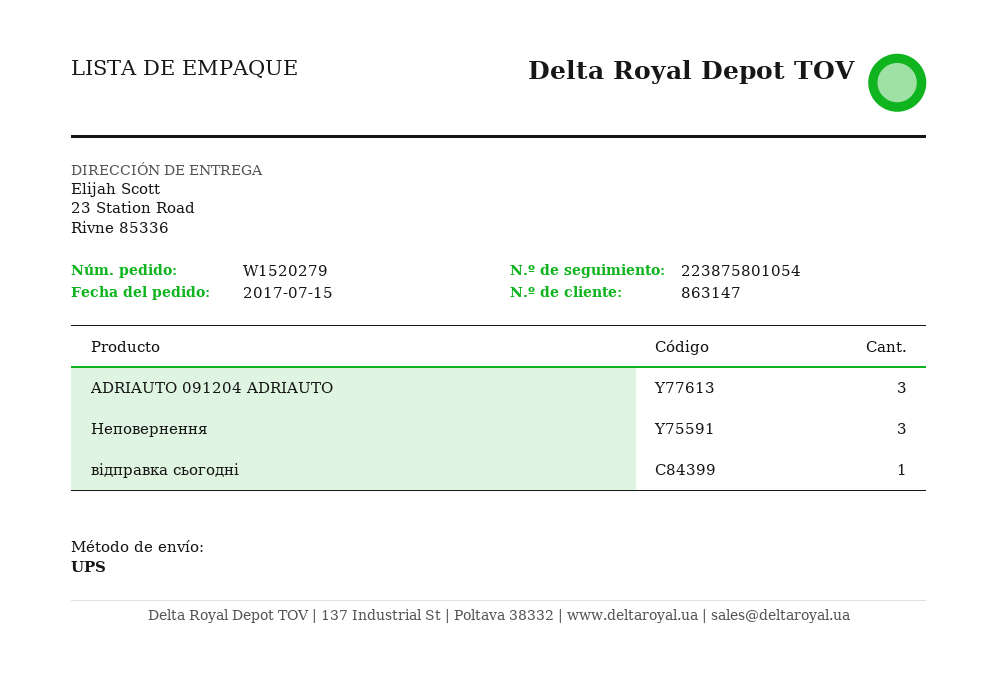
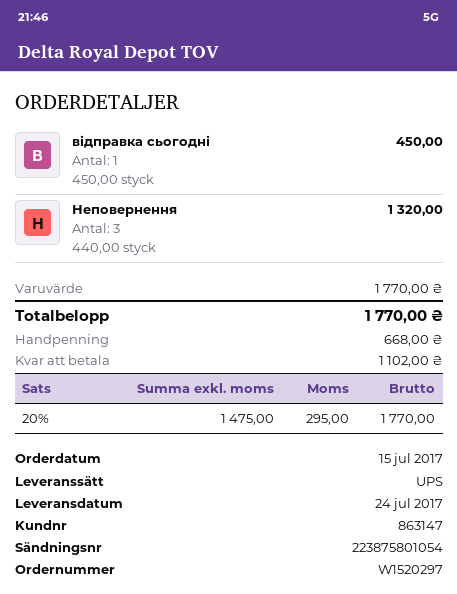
order number: W1520279 -> W1520297
ADRIAUTO 091204 ADRIAUTO: 3 -> none

